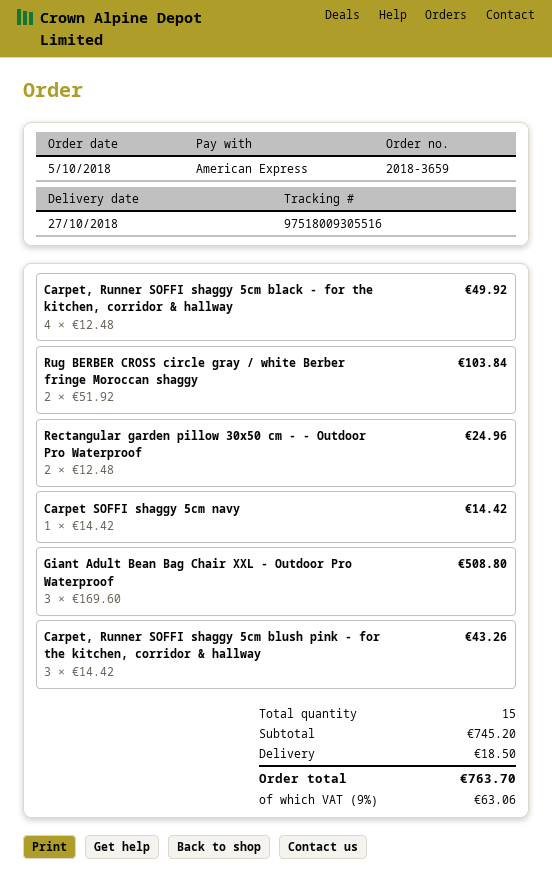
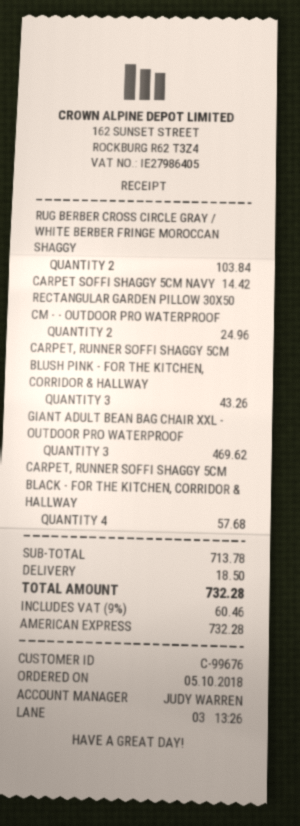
Carpet, Runner SOFFI shaggy 5cm black - for the kitchen, corridor & hallway: 4 for 49.92 -> 4 for 57.68
Giant Adult Bean Bag Chair XXL - Outdoor Pro Waterproof: 3 for 508.80 -> 3 for 469.62
subtotal: 745.20 -> 713.78
tax: 9% = 63.06 -> 9% = 60.46
total: 763.70 -> 732.28

